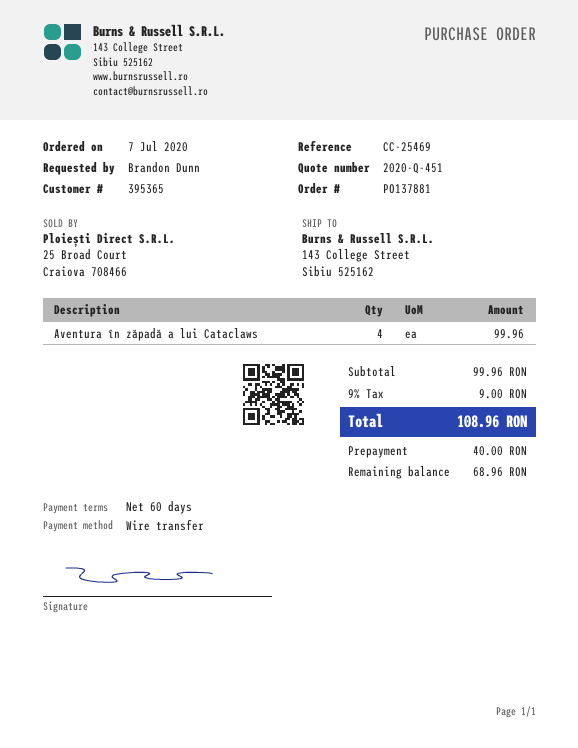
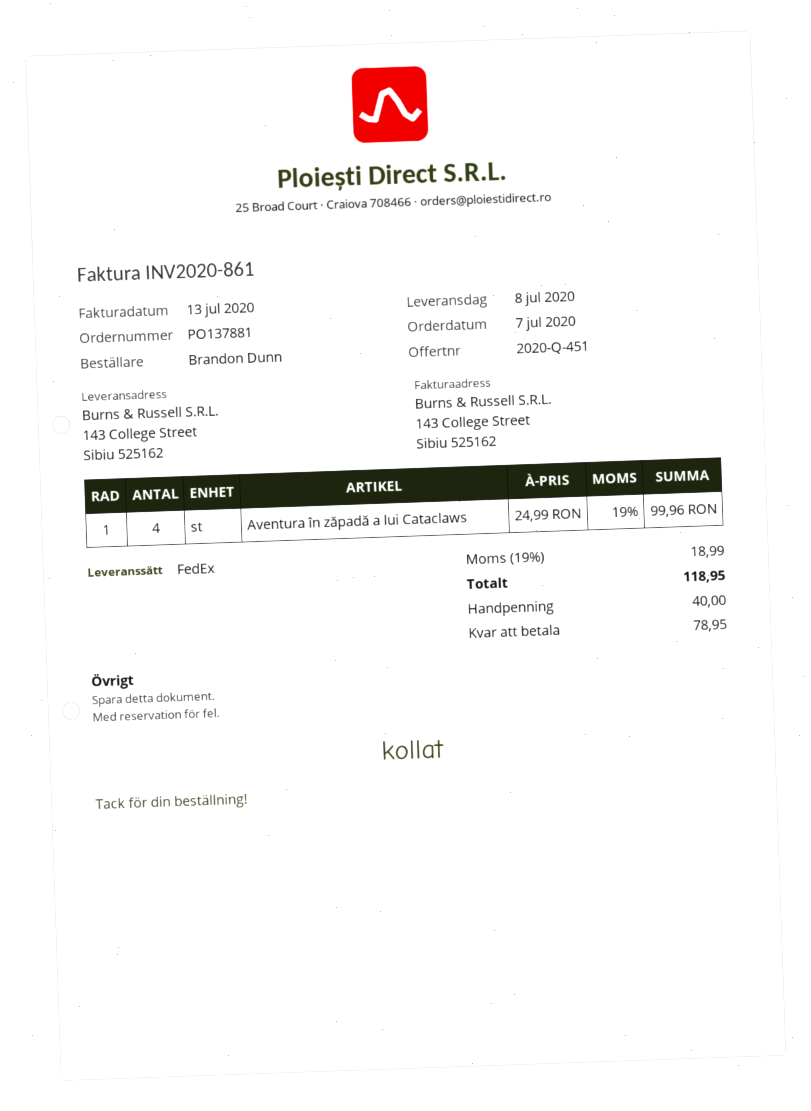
tax: 9% = 9.00 -> 19% = 18.99
total: 108.96 -> 118.95
balance: 68.96 -> 78.95

